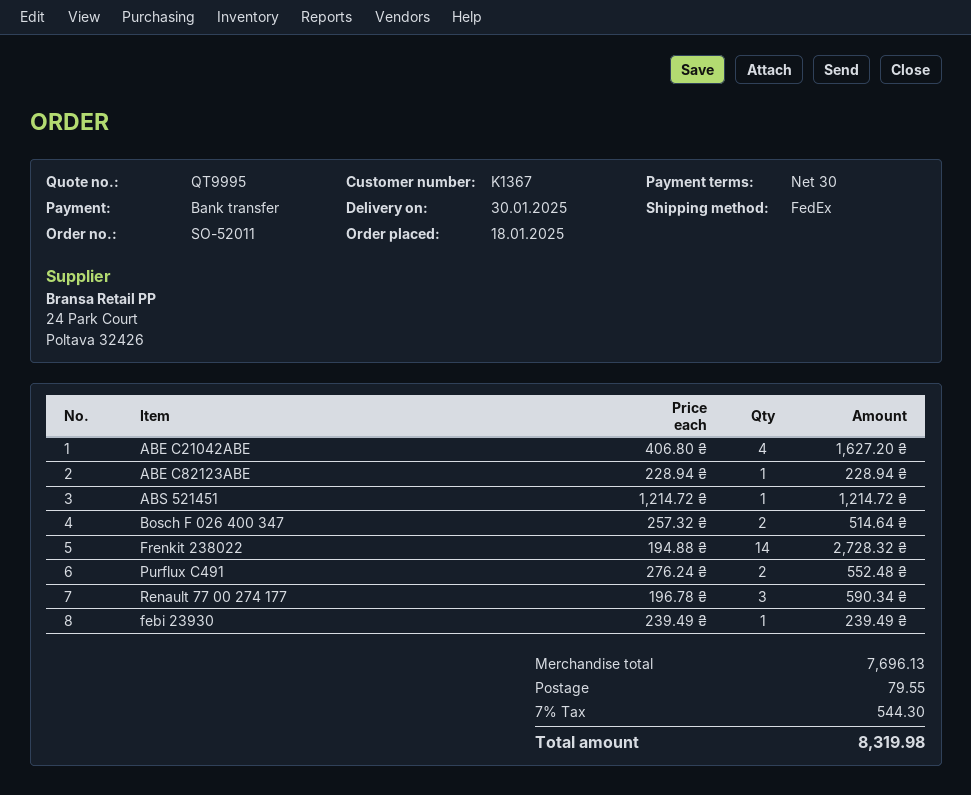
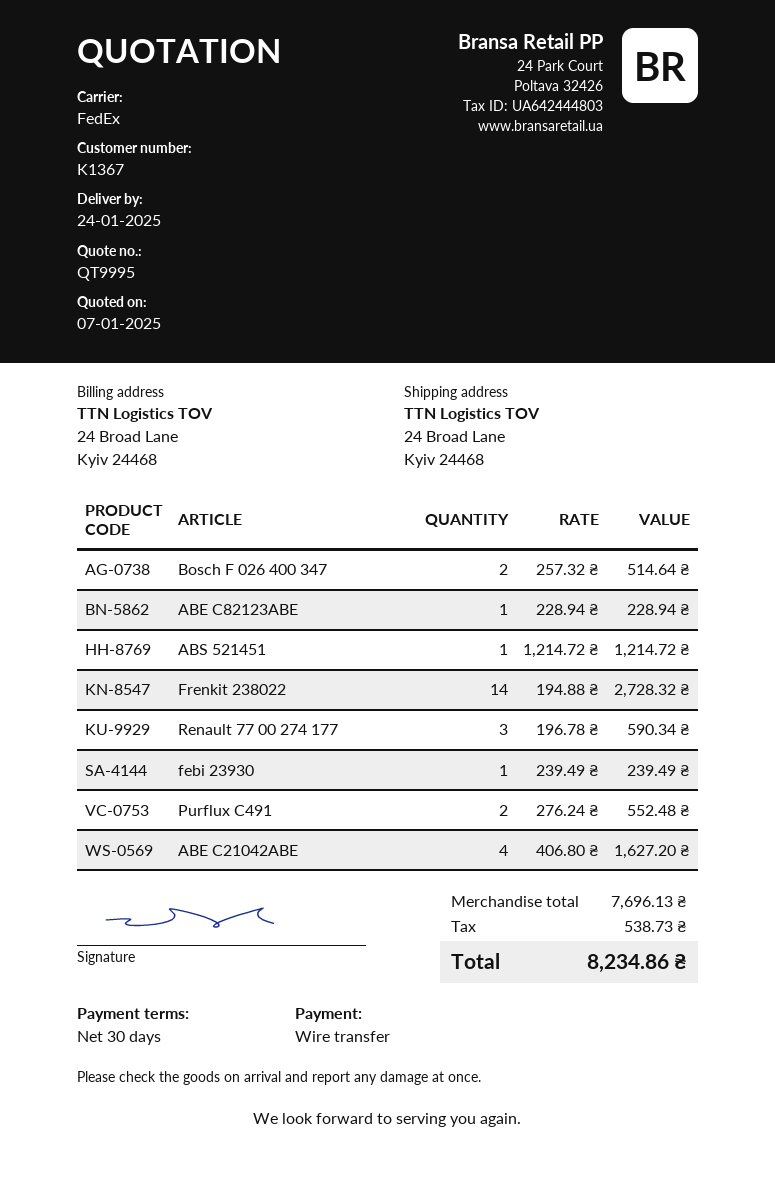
delivery date: 2025-01-30 -> 2025-01-24
shipping: 79.55 -> none
tax: 544.30 -> 538.73
total: 8319.98 -> 8234.86

